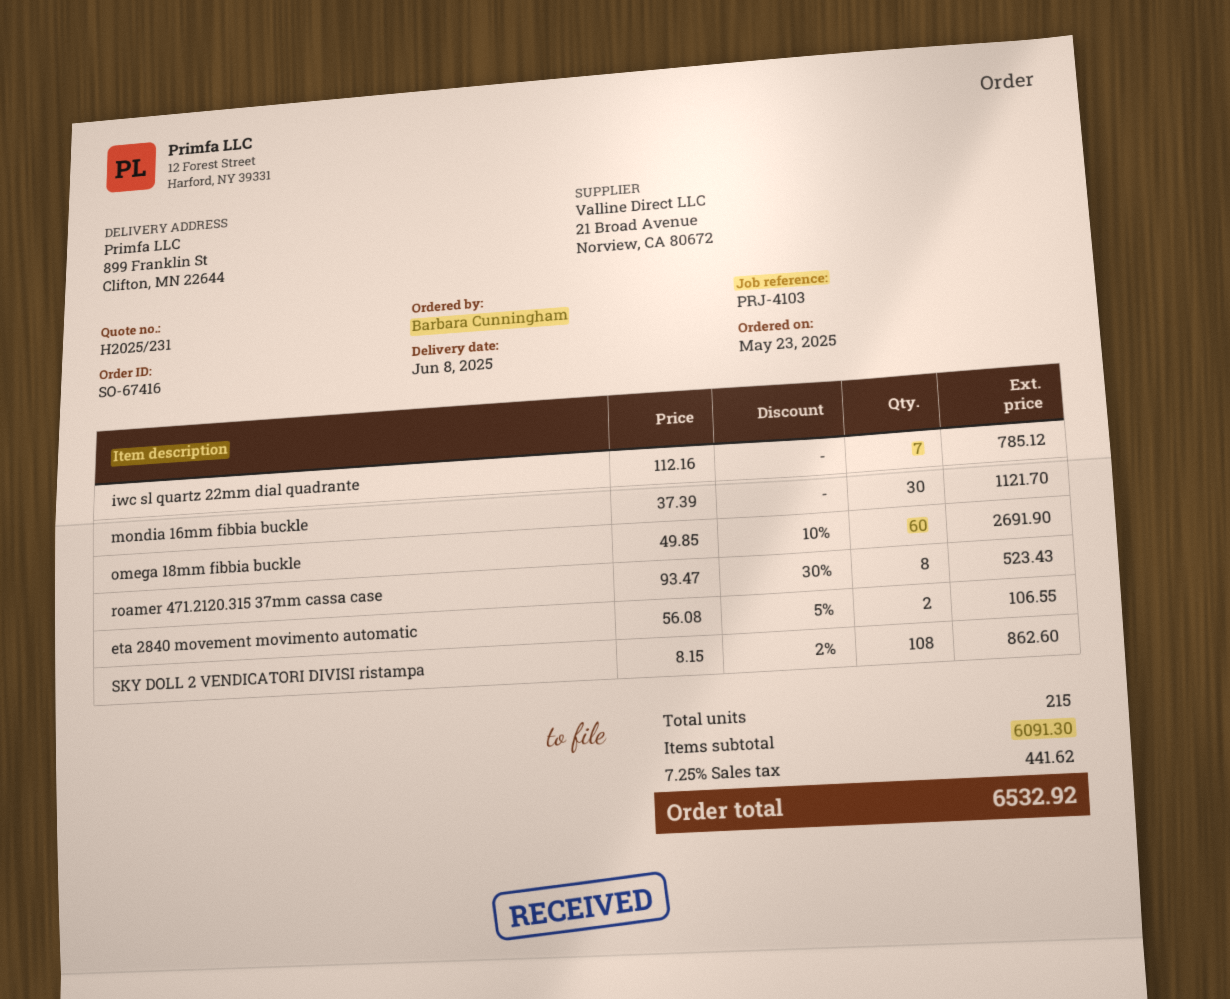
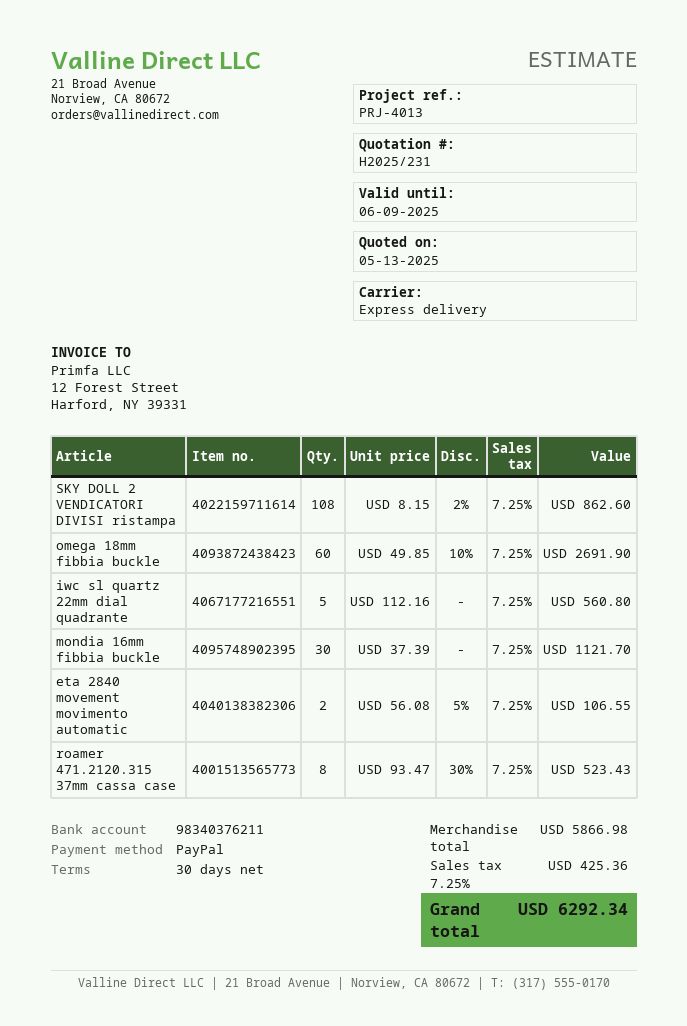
reference: PRJ-4103 -> PRJ-4013
iwc sl quartz 22mm dial quadrante: 7 x 112.16 = 785.12 -> 5 x 112.16 = 560.80
subtotal: 6091.30 -> 5866.98
tax: 7.25% = 441.62 -> 7.25% = 425.36
total: 6532.92 -> 6292.34

